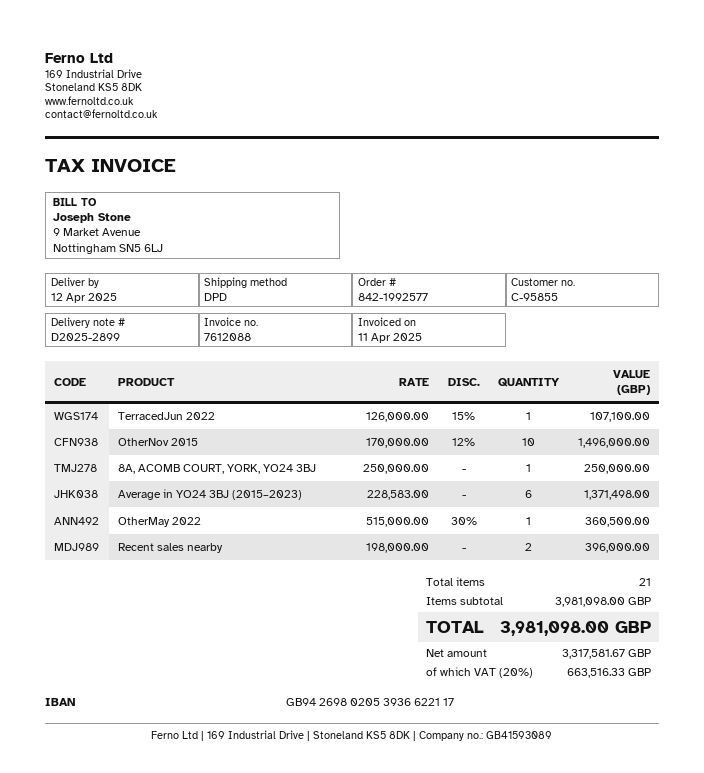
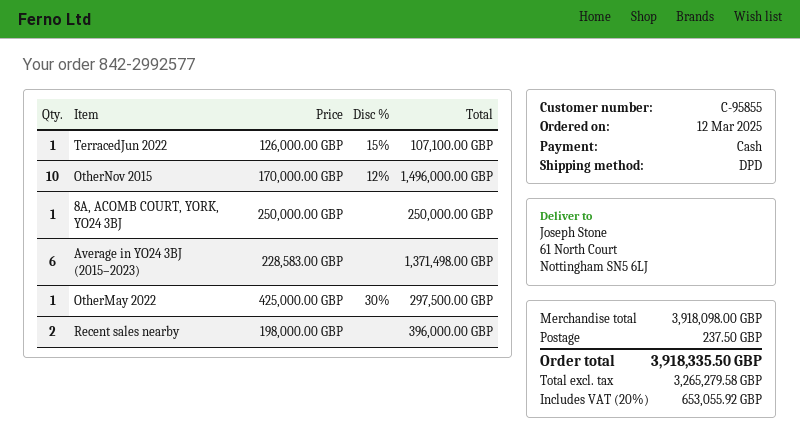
order number: 842-1992577 -> 842-2992577
OtherMay 2022: 1 x 515000.00 - 30% = 360500.00 -> 1 x 425000.00 - 30% = 297500.00
subtotal: 3981098.00 -> 3918098.00
shipping: none -> 237.50
net: 3317581.67 -> 3265279.58
tax: 20% = 663516.33 -> 20% = 653055.92
total: 3981098.00 -> 3918335.50

